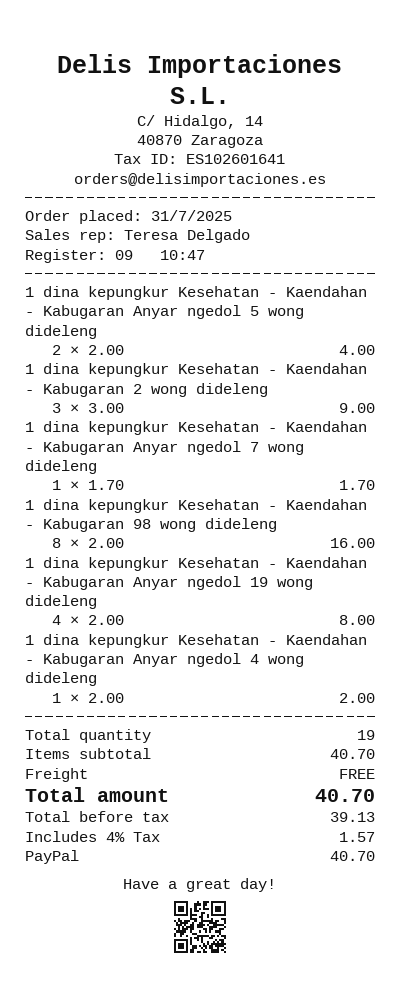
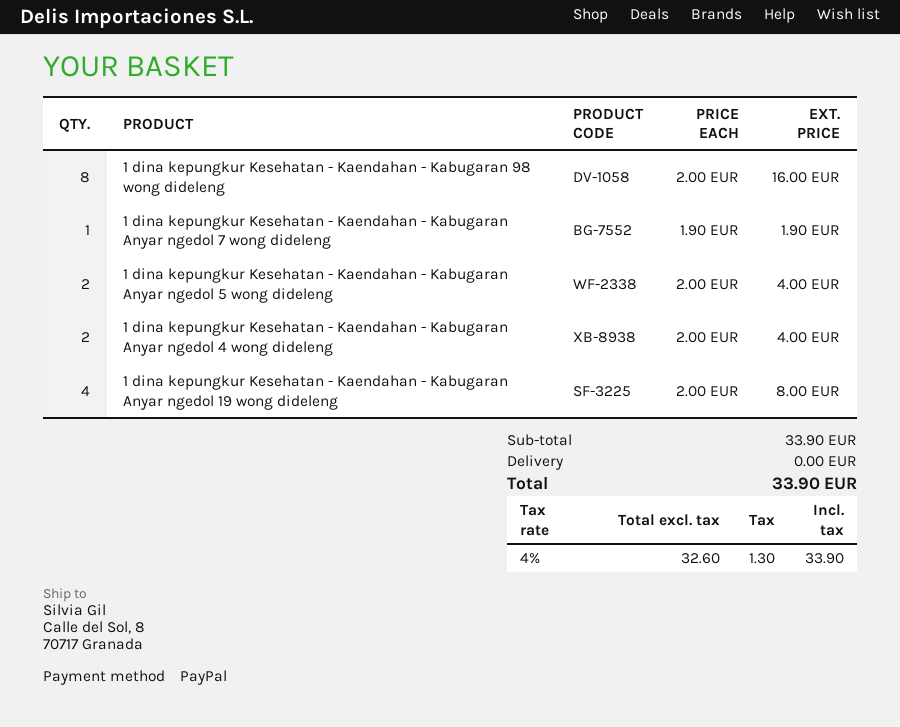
1 dina kepungkur Kesehatan - Kaendahan - Kabugaran 2 wong dideleng: 3 x 3.00 = 9.00 -> none
1 dina kepungkur Kesehatan - Kaendahan - Kabugaran Anyar ngedol 7 wong dideleng: 1 x 1.70 = 1.70 -> 1 x 1.90 = 1.90
1 dina kepungkur Kesehatan - Kaendahan - Kabugaran Anyar ngedol 4 wong dideleng: 1 x 2.00 = 2.00 -> 2 x 2.00 = 4.00
subtotal: 40.70 -> 33.90
net: 39.13 -> 32.60
tax: 4% = 1.57 -> 4% = 1.30
total: 40.70 -> 33.90

